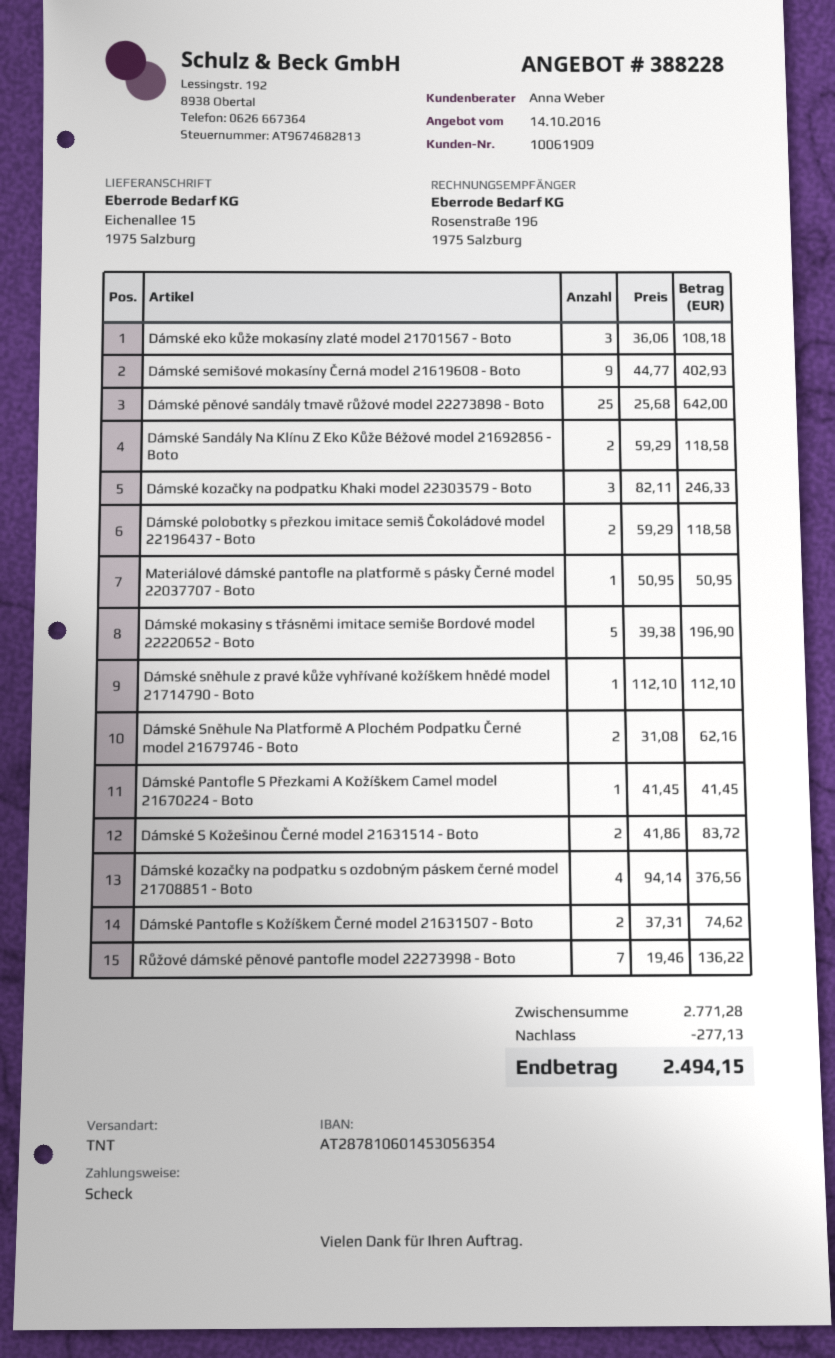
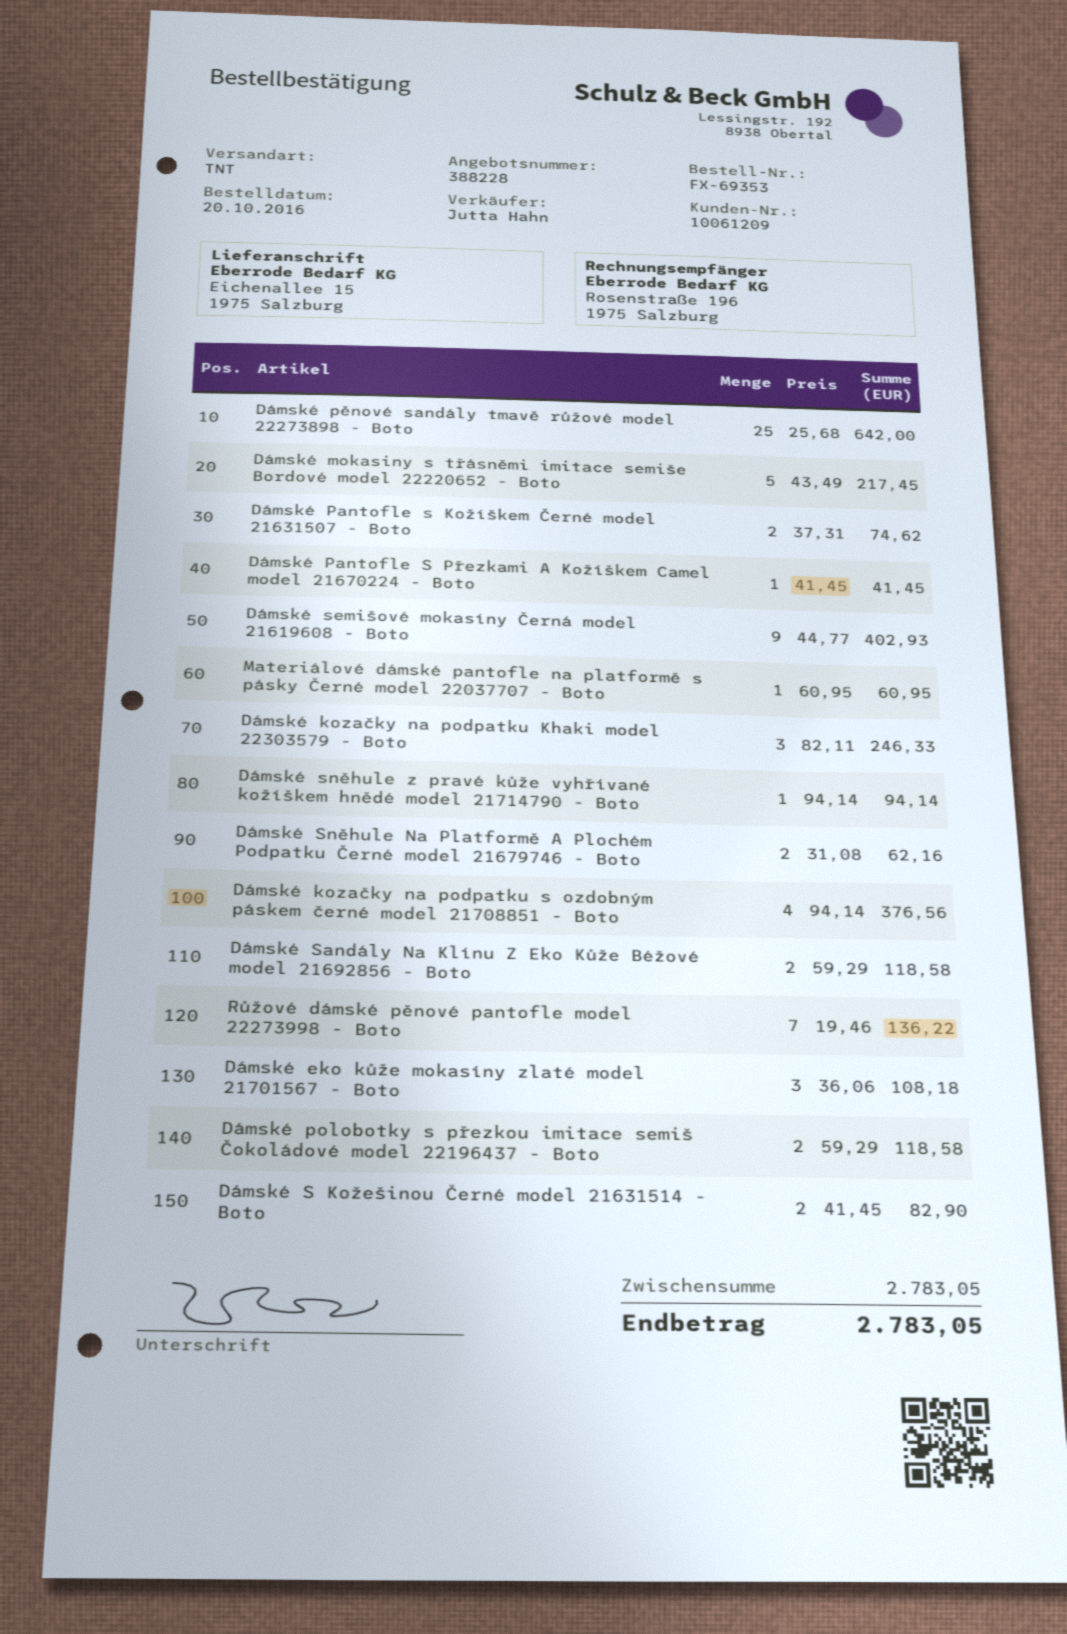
customer number: 10061909 -> 10061209
sales rep: Anna Weber -> Jutta Hahn
Materiálové dámské pantofle na platformě s pásky Černé model 22037707 - Boto: 1 x 50.95 = 50.95 -> 1 x 60.95 = 60.95
Dámské mokasiny s třásněmi imitace semiše Bordové model 22220652 - Boto: 5 x 39.38 = 196.90 -> 5 x 43.49 = 217.45
Dámské sněhule z pravé kůže vyhřívané kožíškem hnědé model 21714790 - Boto: 1 x 112.10 = 112.10 -> 1 x 94.14 = 94.14
Dámské S Kožešinou Černé model 21631514 - Boto: 2 x 41.86 = 83.72 -> 2 x 41.45 = 82.90
subtotal: 2771.28 -> 2783.05
discount: 277.13 -> none
total: 2494.15 -> 2783.05

